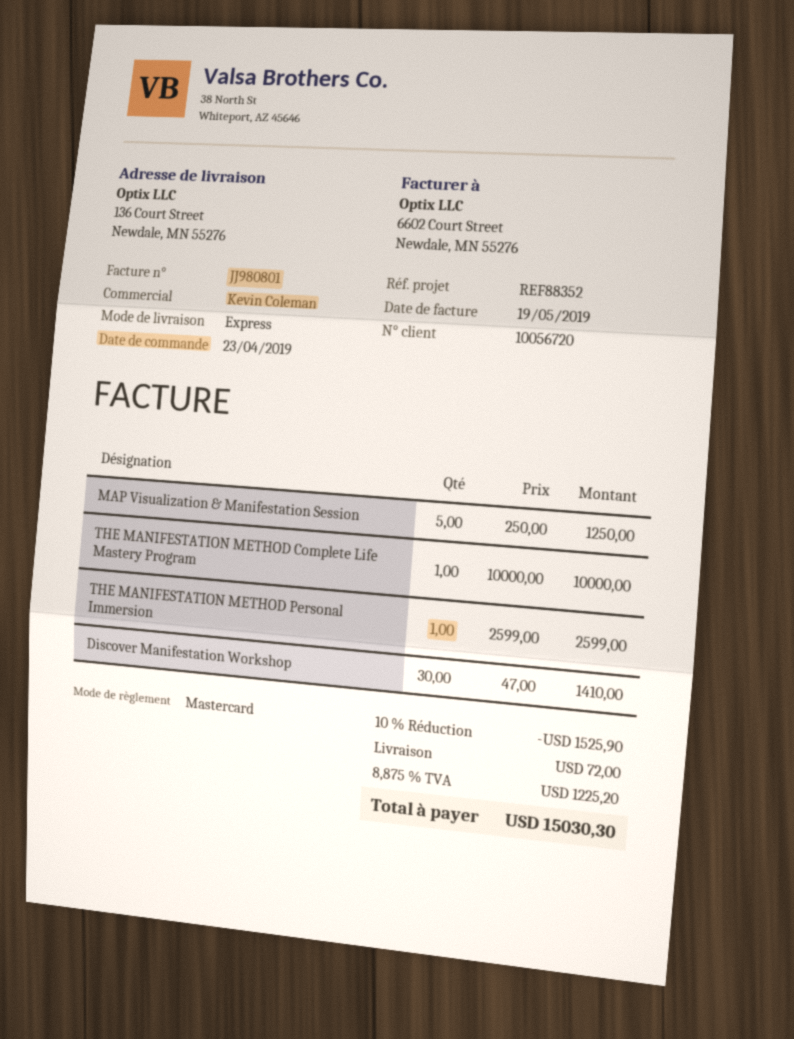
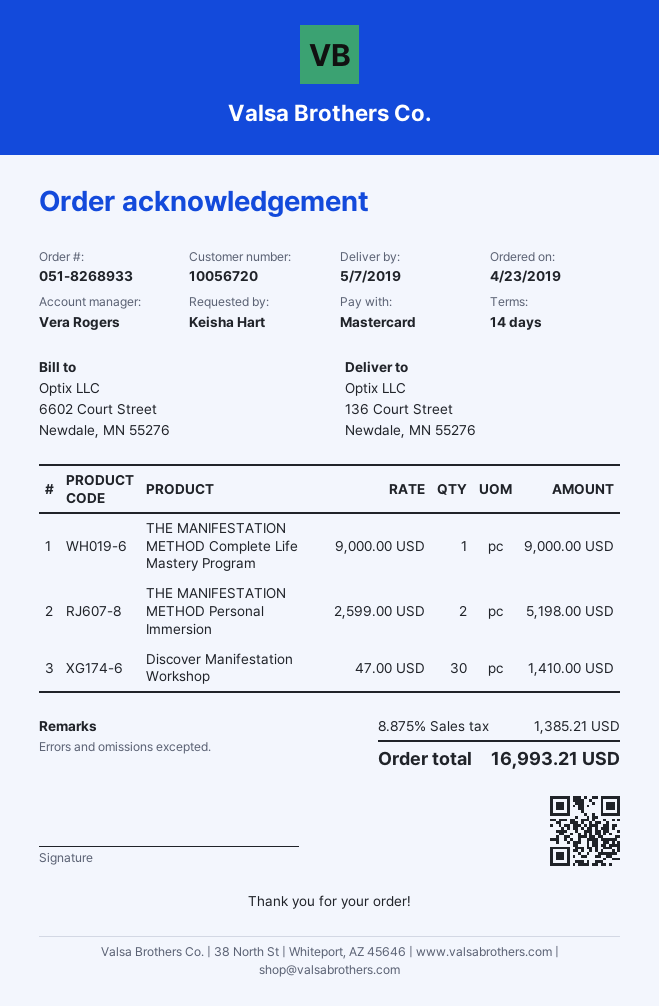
sales rep: Kevin Coleman -> Vera Rogers
MAP Visualization & Manifestation Session: 5 x 250.00 = 1250.00 -> none
THE MANIFESTATION METHOD Complete Life Mastery Program: 1 x 10000.00 = 10000.00 -> 1 x 9000.00 = 9000.00
THE MANIFESTATION METHOD Personal Immersion: 1 x 2599.00 = 2599.00 -> 2 x 2599.00 = 5198.00
discount: 10% = 1525.90 -> none
shipping: 72.00 -> none
tax: 8.875% = 1225.20 -> 8.875% = 1385.21
total: 15030.30 -> 16993.21

